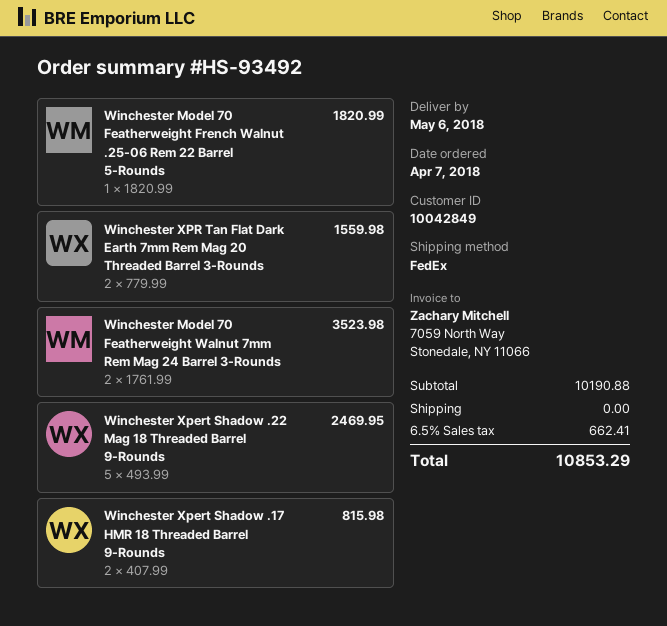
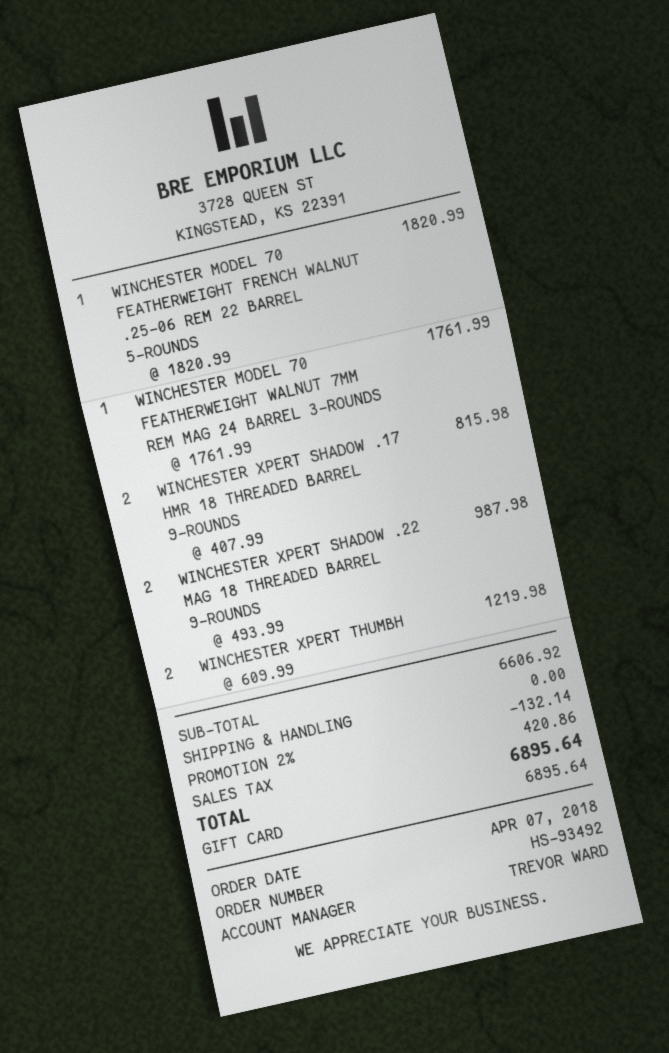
Winchester XPR Tan Flat Dark Earth 7mm Rem Mag 20 Threaded Barrel 3-Rounds: 2 x 779.99 = 1559.98 -> none
Winchester Model 70 Featherweight Walnut 7mm Rem Mag 24 Barrel 3-Rounds: 2 x 1761.99 = 3523.98 -> 1 x 1761.99 = 1761.99
Winchester Xpert Shadow .22 Mag 18 Threaded Barrel 9-Rounds: 5 x 493.99 = 2469.95 -> 2 x 493.99 = 987.98
WINCHESTER XPERT THUMBH: none -> 2 x 609.99 = 1219.98
subtotal: 10190.88 -> 6606.92
discount: none -> 2% = 132.14
tax: 662.41 -> 420.86
total: 10853.29 -> 6895.64

